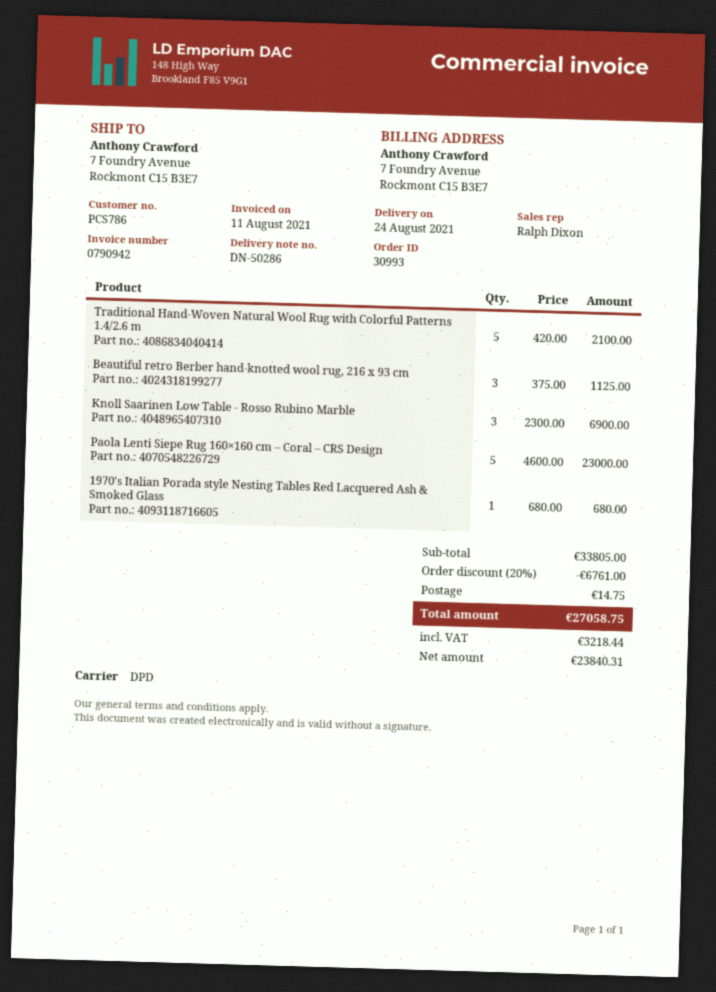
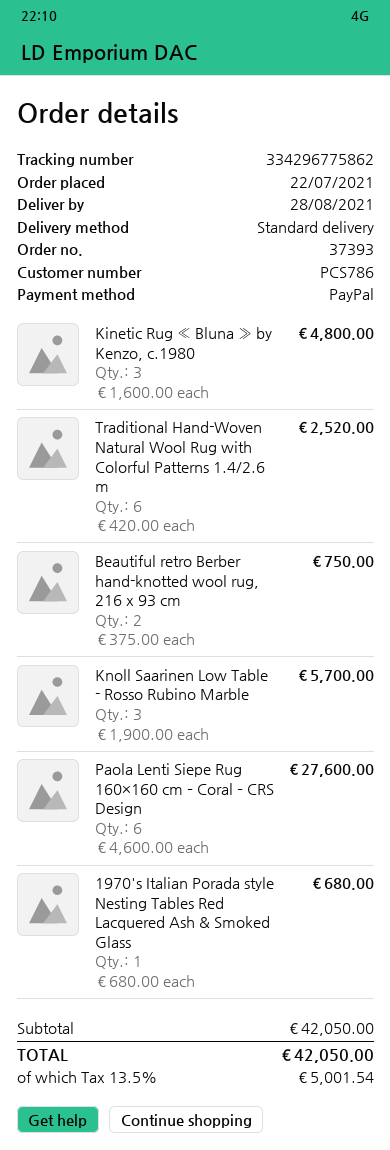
order number: 30993 -> 37393
delivery date: 2021-08-24 -> 2021-08-28
shipping method: DPD -> standard
Traditional Hand-Woven Natural Wool Rug with Colorful Patterns 1.4/2.6 m: 5 x 420.00 = 2100.00 -> 6 x 420.00 = 2520.00
Beautiful retro Berber hand-knotted wool rug, 216 x 93 cm: 3 x 375.00 = 1125.00 -> 2 x 375.00 = 750.00
Knoll Saarinen Low Table - Rosso Rubino Marble: 3 x 2300.00 = 6900.00 -> 3 x 1900.00 = 5700.00
Paola Lenti Siepe Rug 160×160 cm – Coral – CRS Design: 5 x 4600.00 = 23000.00 -> 6 x 4600.00 = 27600.00
Kinetic Rug « Bluna » by Kenzo, c.1980: none -> 3 x 1600.00 = 4800.00
subtotal: 33805.00 -> 42050.00
discount: 20% = 6761.00 -> none
shipping: 14.75 -> none
tax: 3218.44 -> 5001.54
total: 27058.75 -> 42050.00

